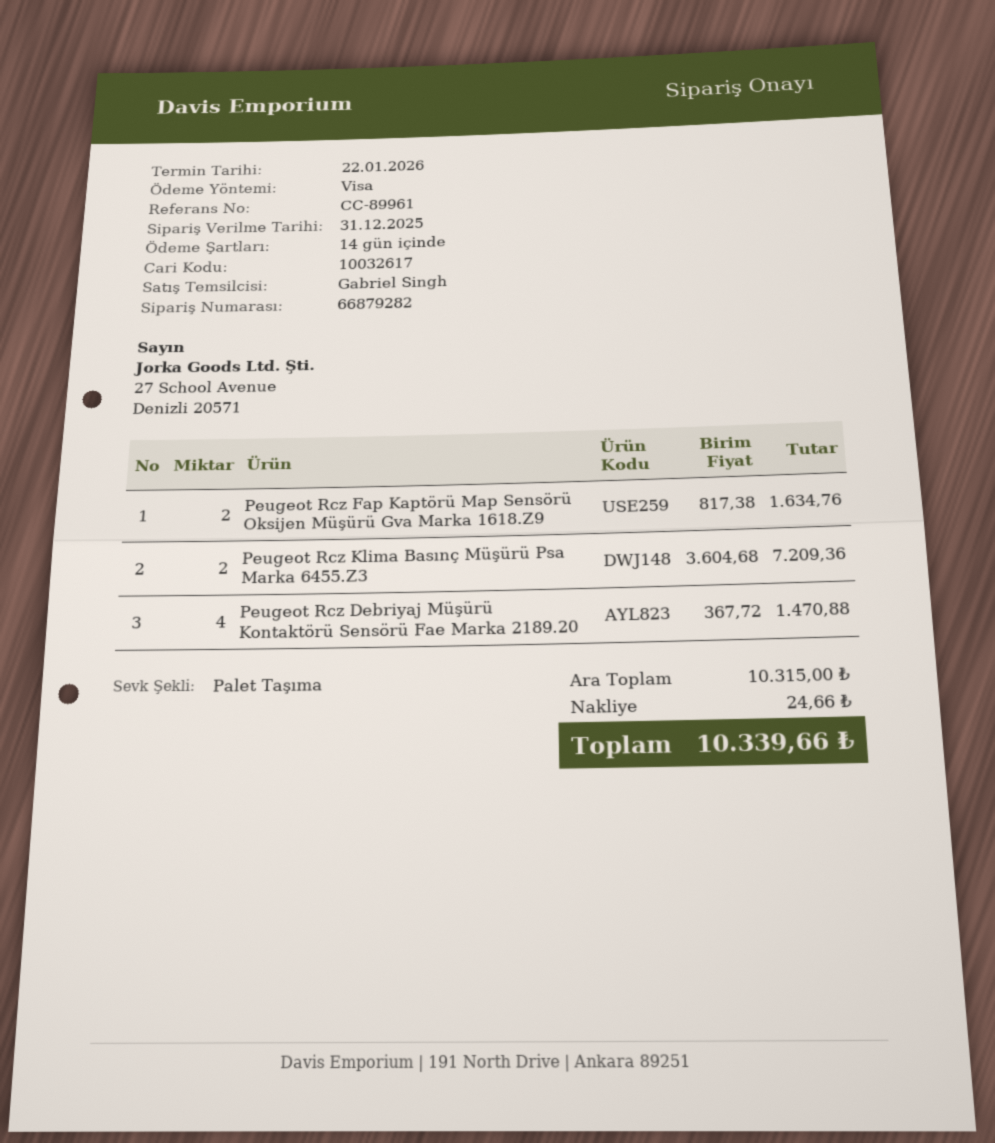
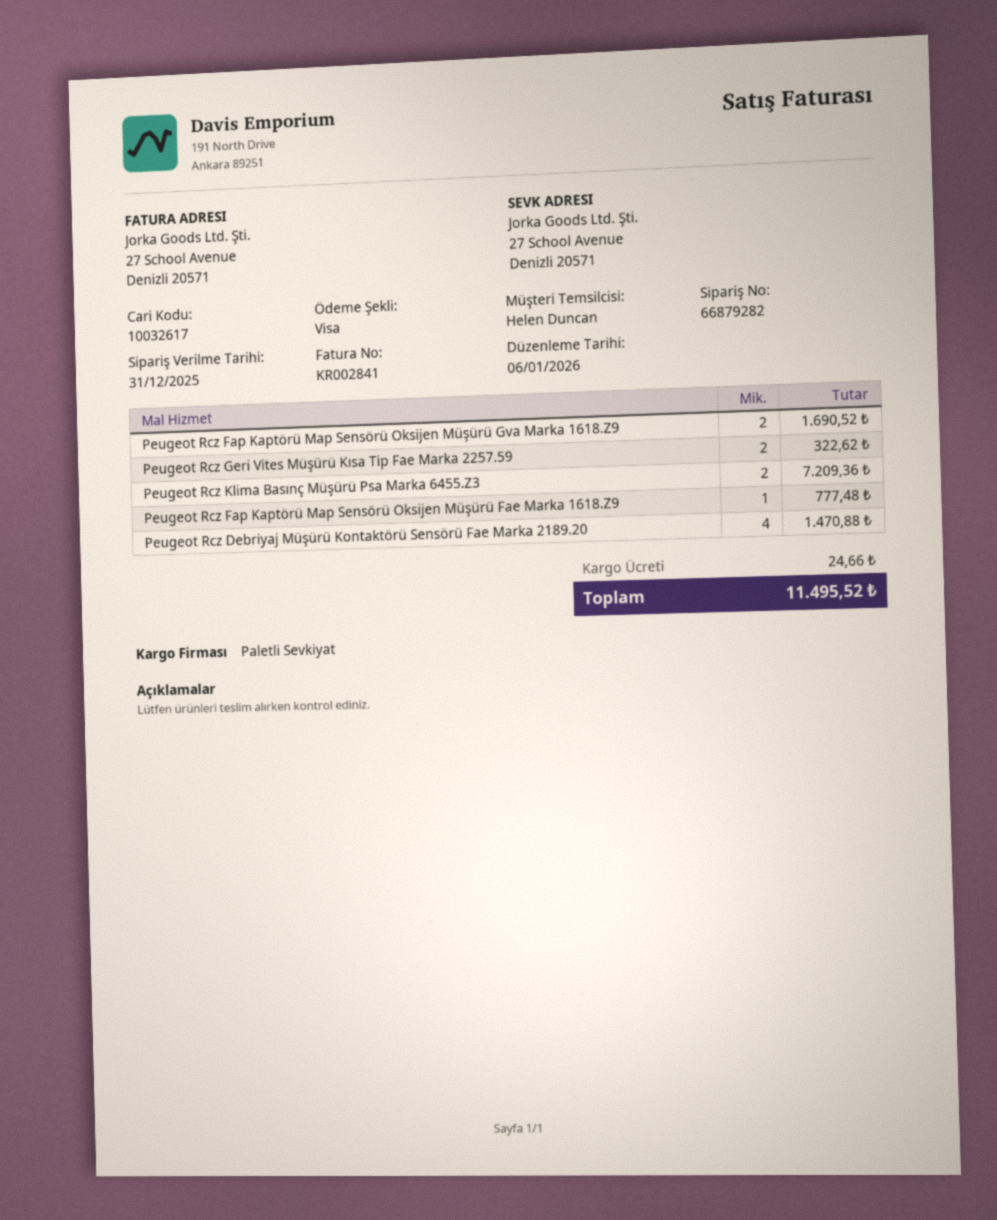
sales rep: Gabriel Singh -> Helen Duncan
Peugeot Rcz Fap Kaptörü Map Sensörü Oksijen Müşürü Gva Marka 1618.Z9: 2 for 1634.76 -> 2 for 1690.52
Peugeot Rcz Geri Vites Müşürü Kısa Tip Fae Marka 2257.59: none -> 2 for 322.62
Peugeot Rcz Fap Kaptörü Map Sensörü Oksijen Müşürü Fae Marka 1618.Z9: none -> 1 for 777.48
total: 10339.66 -> 11495.52

